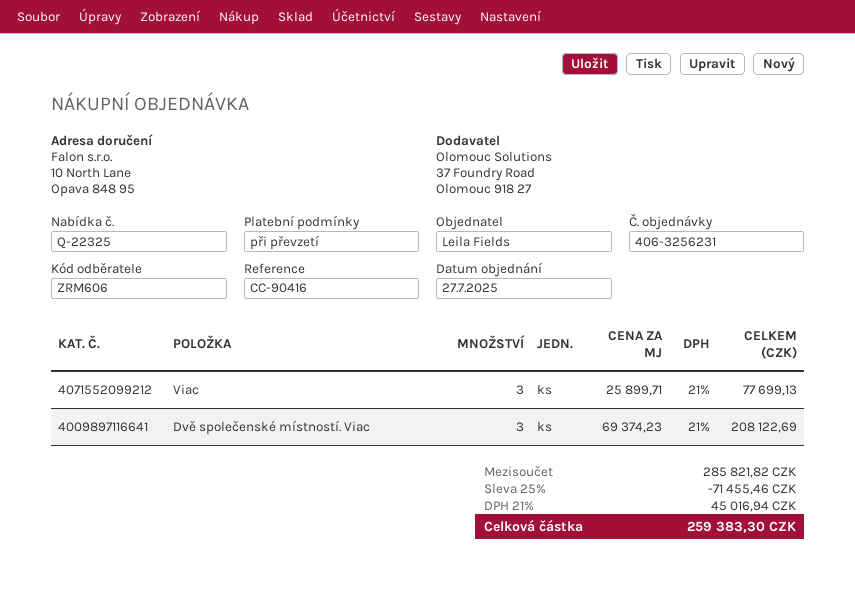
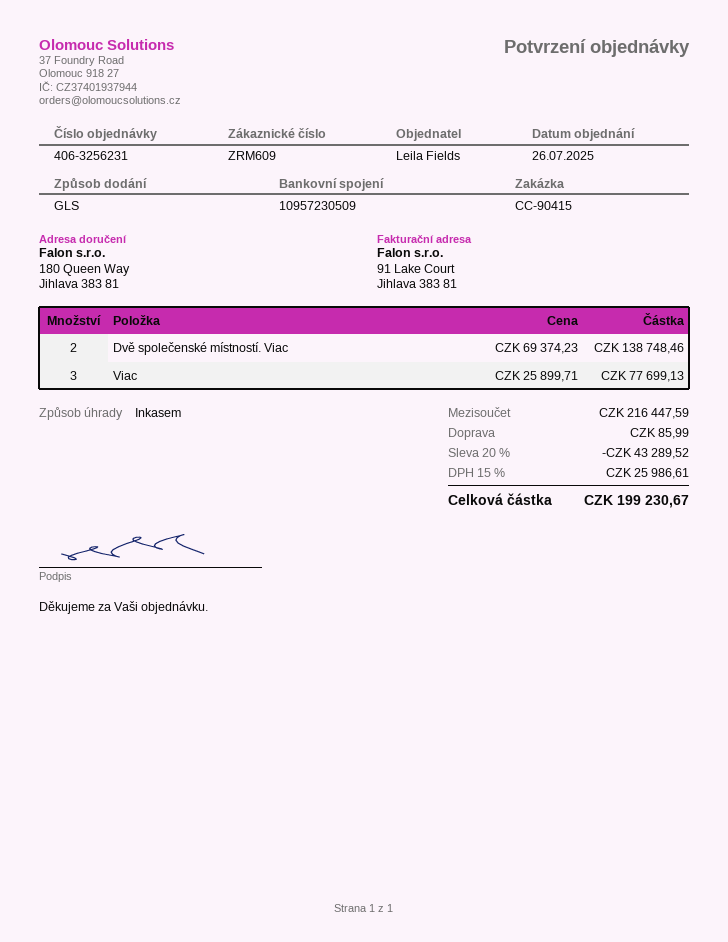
order date: 2025-07-27 -> 2025-07-26
customer number: ZRM606 -> ZRM609
reference: CC-90416 -> CC-90415
ship to: 10 North Lane, Opava 848 95 -> 180 Queen Way, Jihlava 383 81
Dvě společenské místností. Viac: 3 x 69374.23 = 208122.69 -> 2 x 69374.23 = 138748.46
subtotal: 285821.82 -> 216447.59
discount: 25% = 71455.46 -> 20% = 43289.52
shipping: none -> 85.99
tax: 21% = 45016.94 -> 15% = 25986.61
total: 259383.30 -> 199230.67

